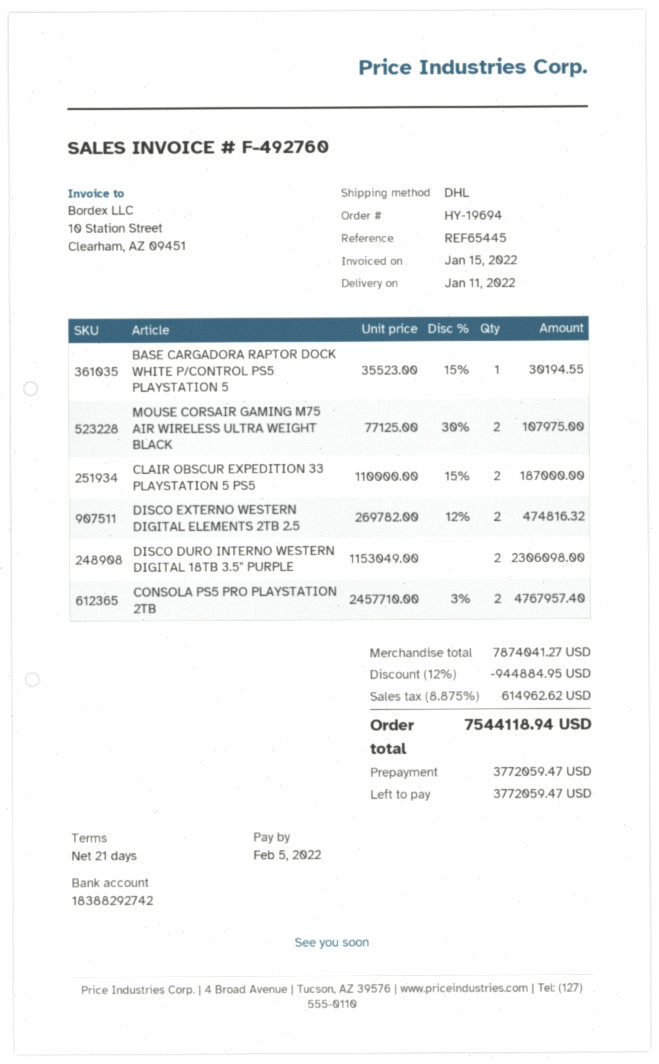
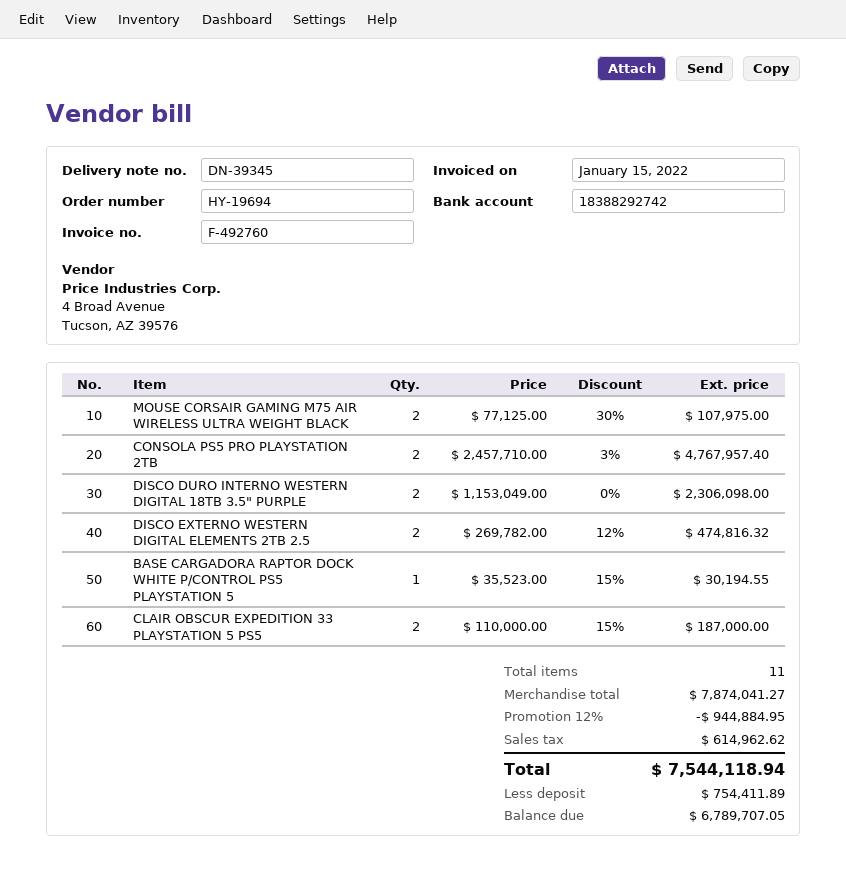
deposit: 3772059.47 -> 754411.89
balance: 3772059.47 -> 6789707.05

